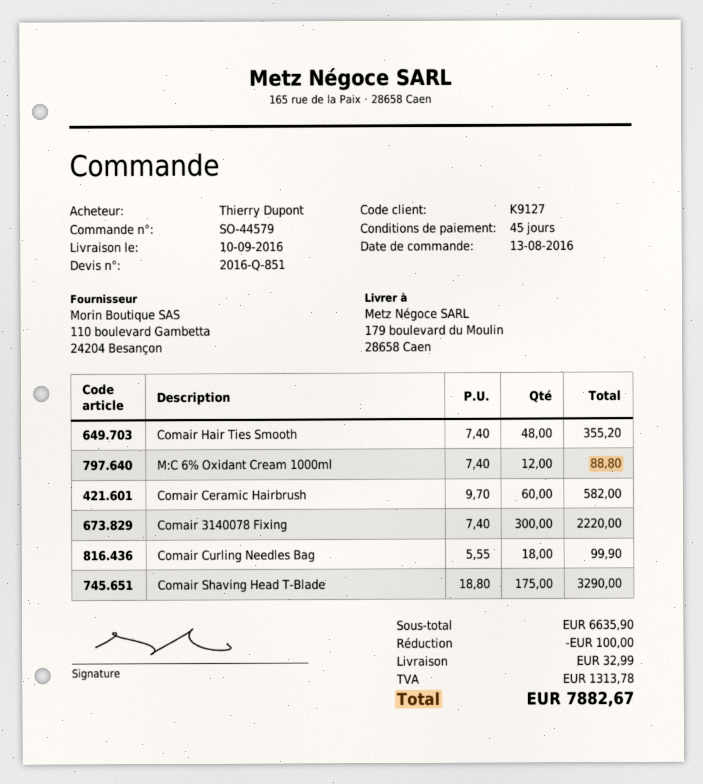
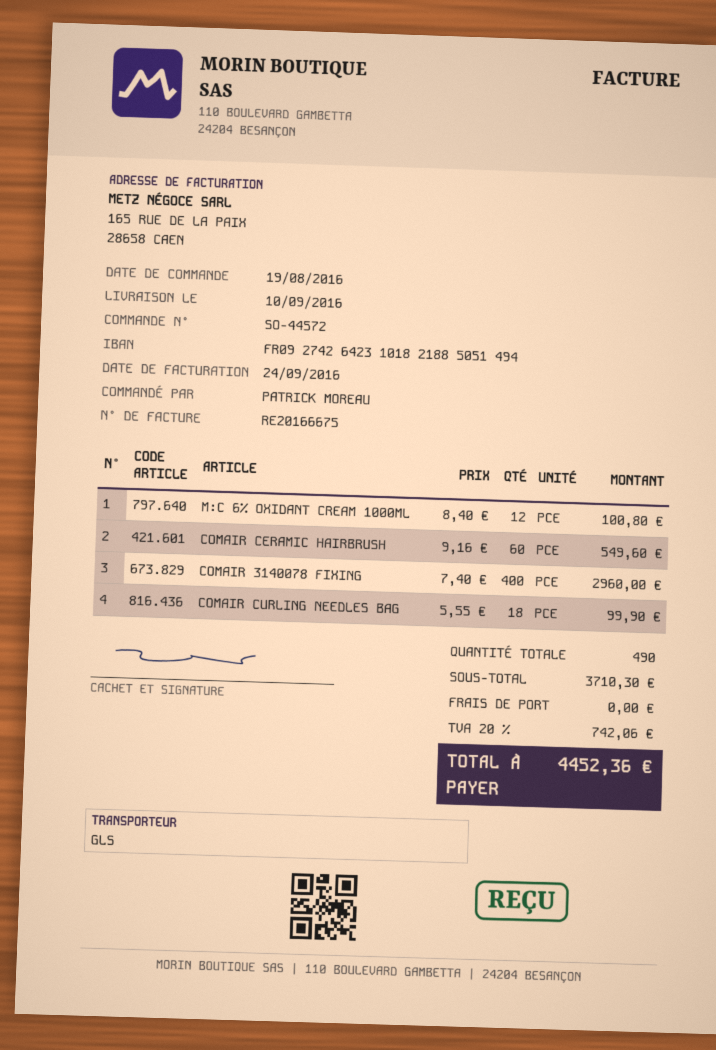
order number: SO-44579 -> SO-44572
order date: 2016-08-13 -> 2016-08-19
ordered by: Thierry Dupont -> PATRICK MOREAU
Comair Hair Ties Smooth: 48 x 7.40 = 355.20 -> none
M:C 6% Oxidant Cream 1000ml: 12 x 7.40 = 88.80 -> 12 x 8.40 = 100.80
Comair Ceramic Hairbrush: 60 x 9.70 = 582.00 -> 60 x 9.16 = 549.60
Comair 3140078 Fixing: 300 x 7.40 = 2220.00 -> 400 x 7.40 = 2960.00
Comair Shaving Head T-Blade: 175 x 18.80 = 3290.00 -> none
subtotal: 6635.90 -> 3710.30
discount: 100.00 -> none
shipping: 32.99 -> 0.00
tax: 1313.78 -> 742.06
total: 7882.67 -> 4452.36

